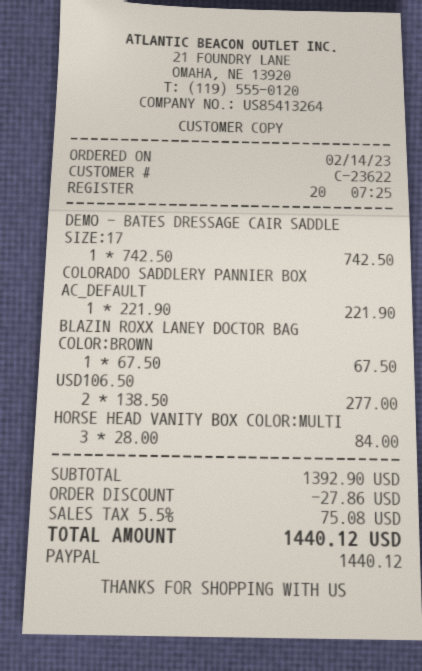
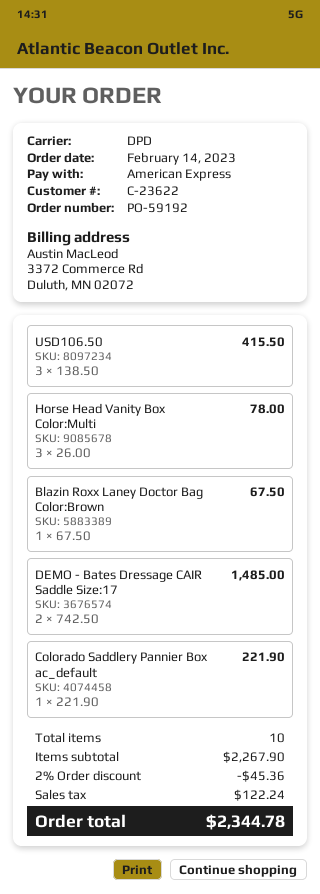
payment method: PayPal -> American Express
DEMO - BATES DRESSAGE CAIR SADDLE SIZE:17: 1 x 742.50 = 742.50 -> 2 x 742.50 = 1485.00
USD106.50: 2 x 138.50 = 277.00 -> 3 x 138.50 = 415.50
HORSE HEAD VANITY BOX COLOR:MULTI: 3 x 28.00 = 84.00 -> 3 x 26.00 = 78.00
subtotal: 1392.90 -> 2267.90
discount: 27.86 -> 45.36
tax: 75.08 -> 122.24
total: 1440.12 -> 2344.78

